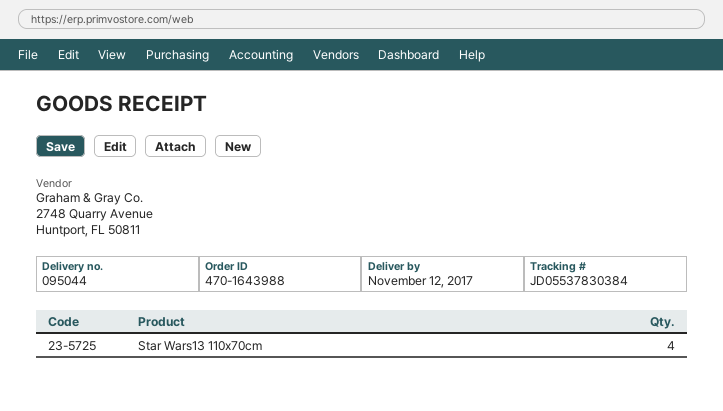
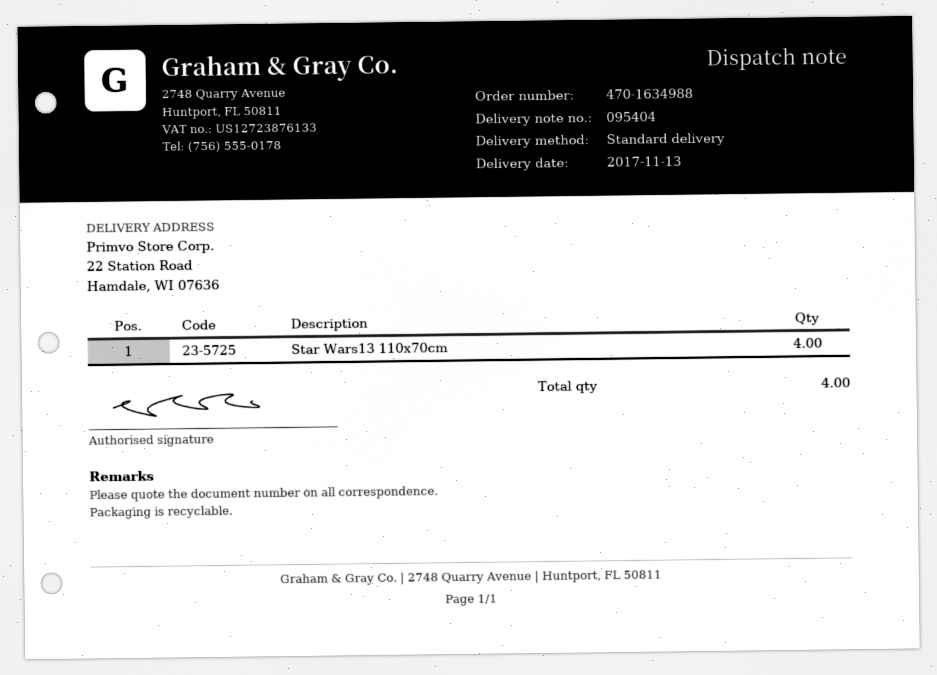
order number: 470-1643988 -> 470-1634988
delivery note number: 095044 -> 095404
delivery date: 2017-11-12 -> 2017-11-13

